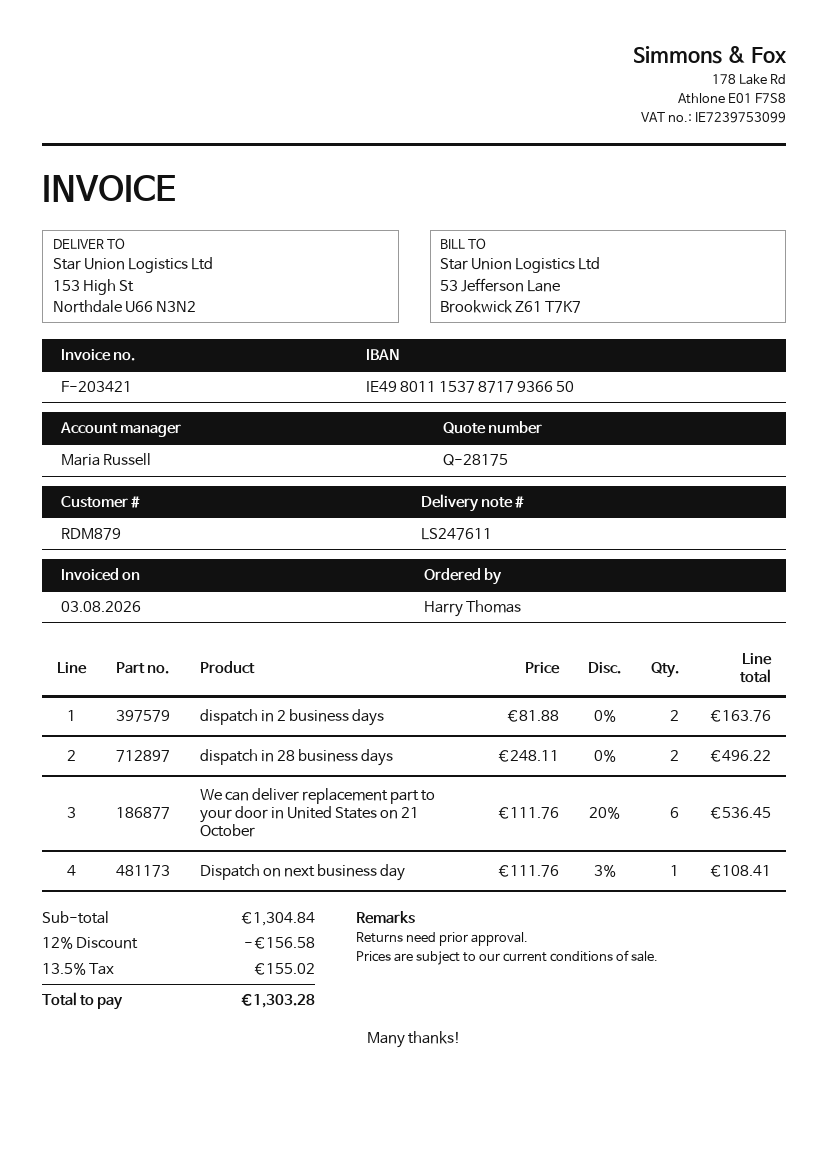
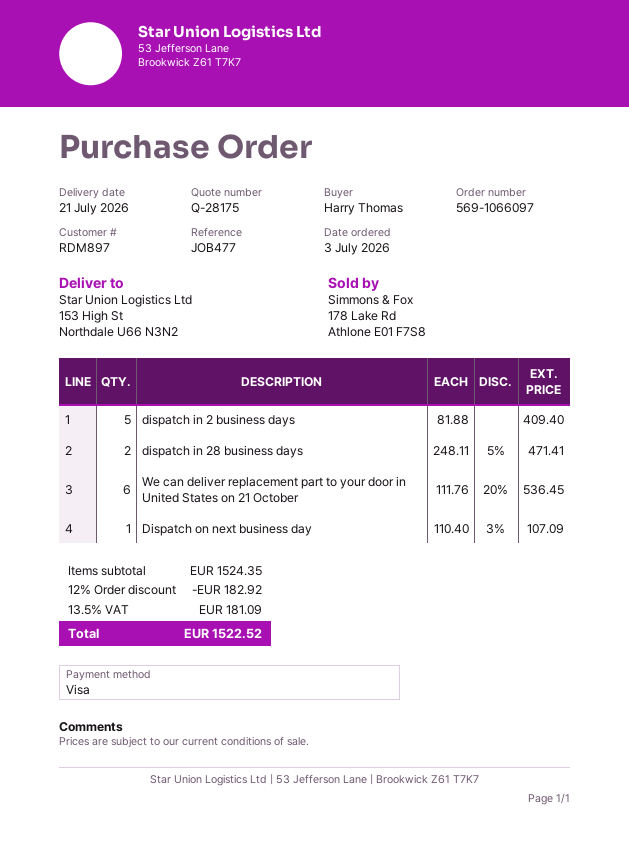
customer number: RDM879 -> RDM897
dispatch in 2 business days: 2 x 81.88 = 163.76 -> 5 x 81.88 = 409.40
dispatch in 28 business days: 2 x 248.11 = 496.22 -> 2 x 248.11 - 5% = 471.41
Dispatch on next business day: 1 x 111.76 - 3% = 108.41 -> 1 x 110.40 - 3% = 107.09
subtotal: 1304.84 -> 1524.35
discount: 12% = 156.58 -> 12% = 182.92
tax: 13.5% = 155.02 -> 13.5% = 181.09
total: 1303.28 -> 1522.52

